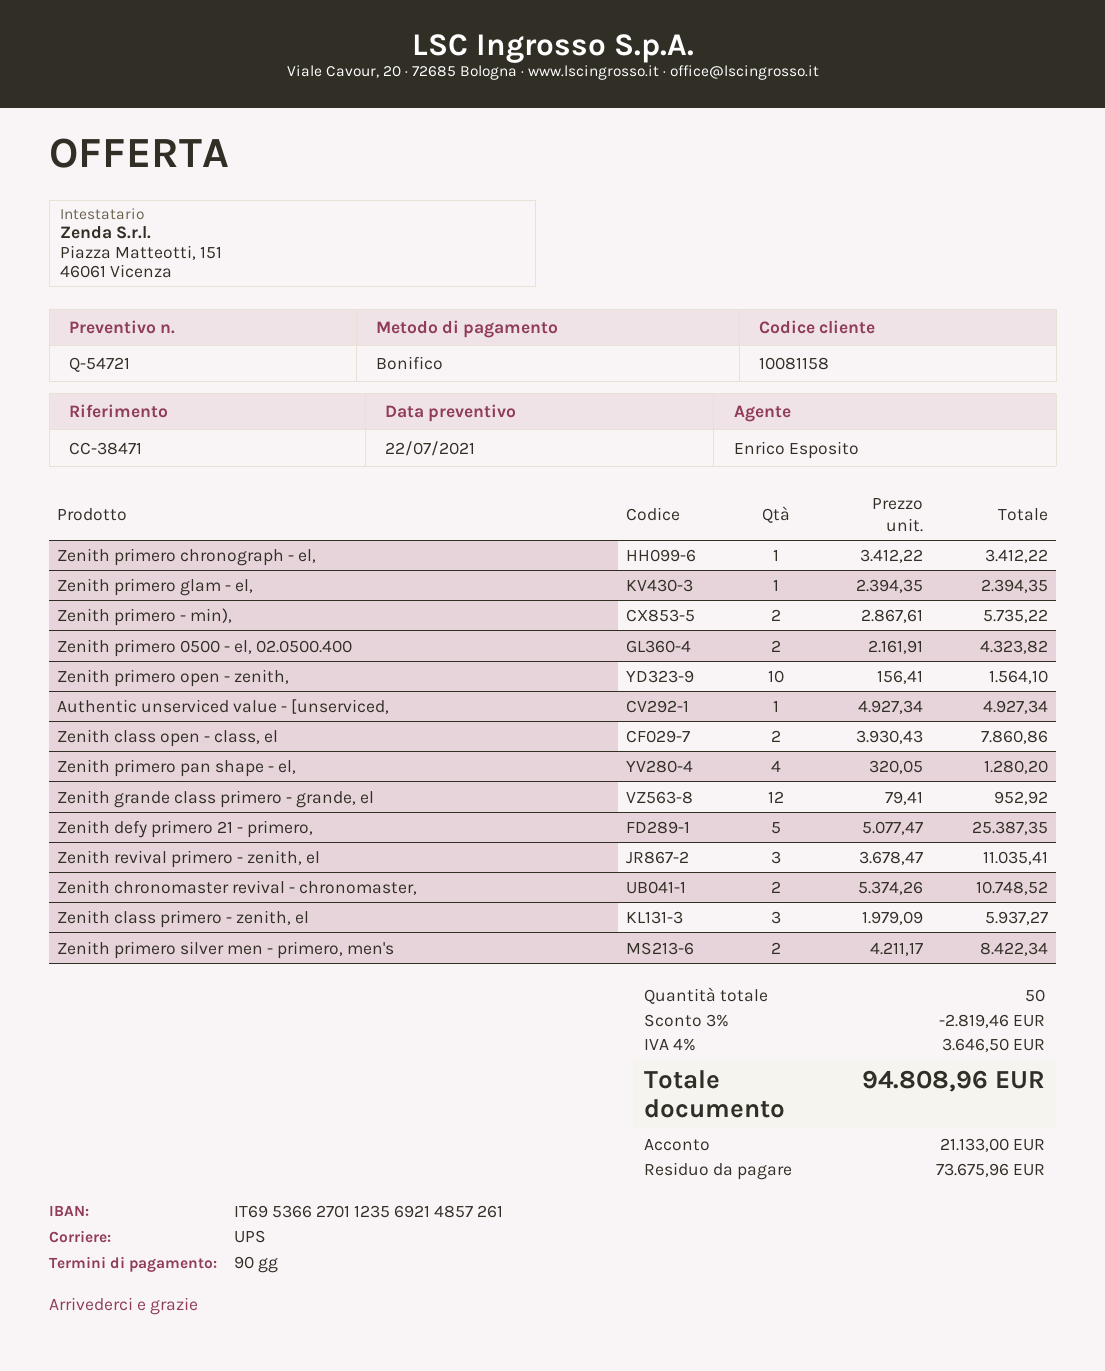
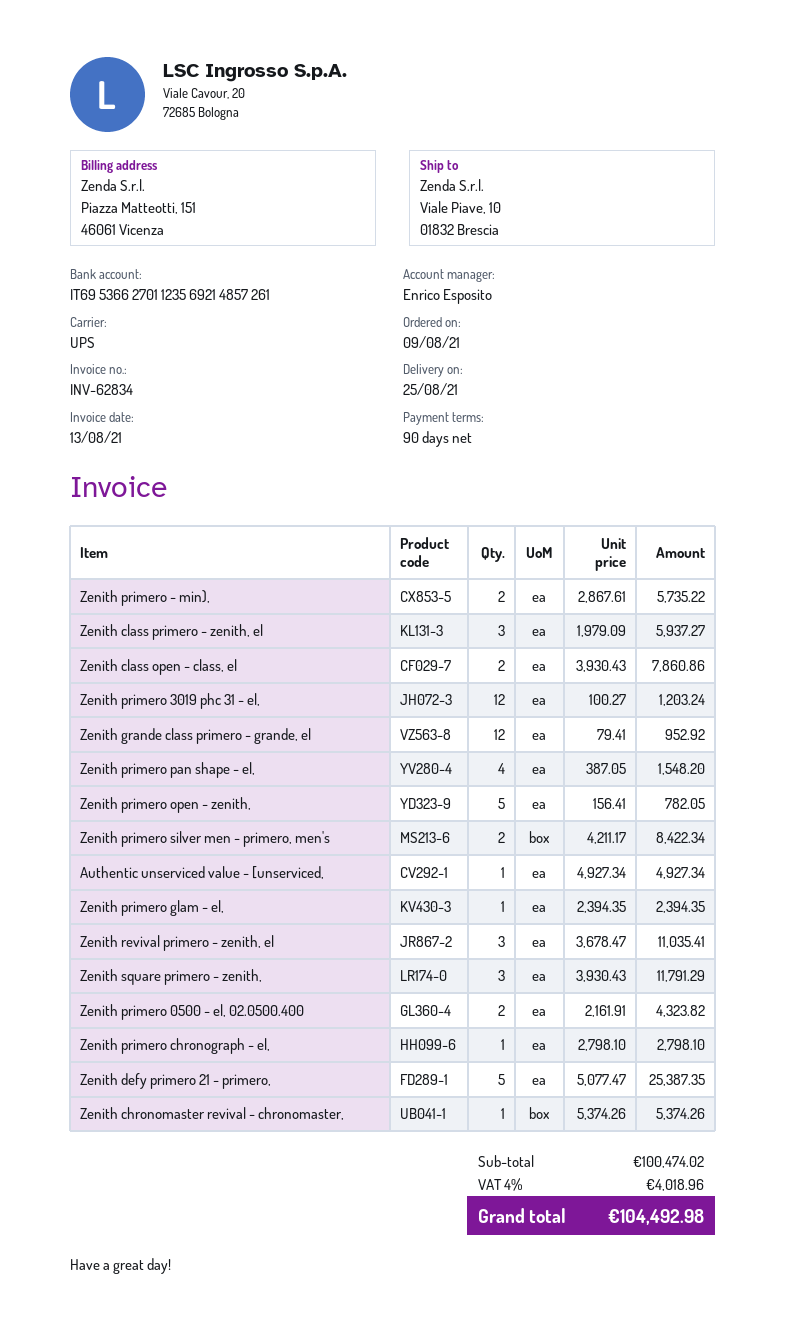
Zenith primero chronograph - el,: 1 x 3412.22 = 3412.22 -> 1 x 2798.10 = 2798.10
Zenith primero open - zenith,: 10 x 156.41 = 1564.10 -> 5 x 156.41 = 782.05
Zenith primero pan shape - el,: 4 x 320.05 = 1280.20 -> 4 x 387.05 = 1548.20
Zenith chronomaster revival - chronomaster,: 2 x 5374.26 = 10748.52 -> 1 x 5374.26 = 5374.26
Zenith primero 3019 phc 31 - el,: none -> 12 x 100.27 = 1203.24
Zenith square primero - zenith,: none -> 3 x 3930.43 = 11791.29
discount: 3% = 2819.46 -> none
tax: 4% = 3646.50 -> 4% = 4018.96
total: 94808.96 -> 104492.98

